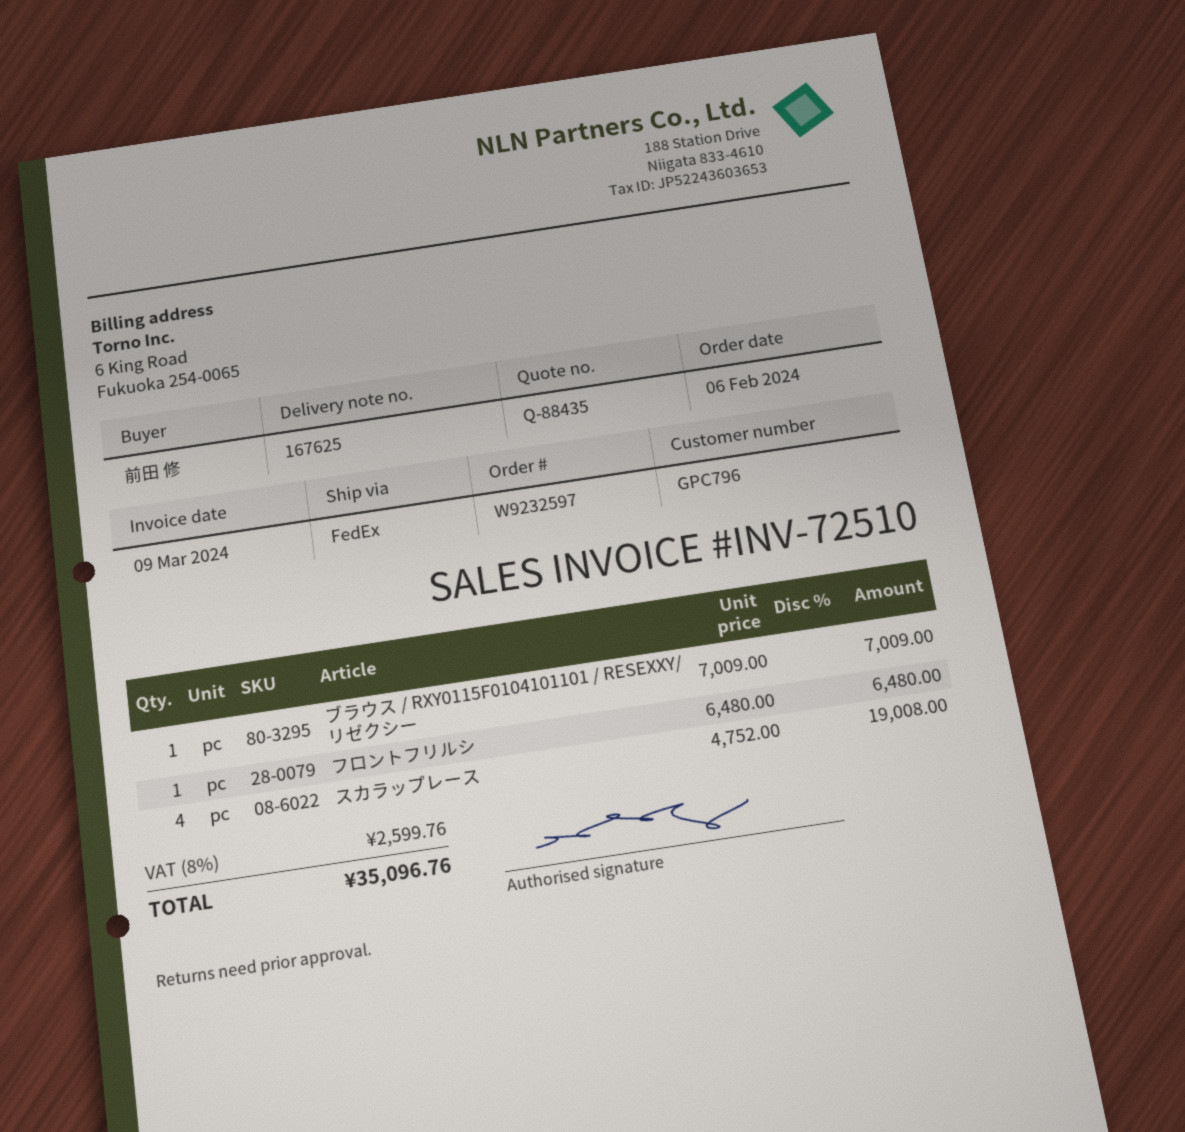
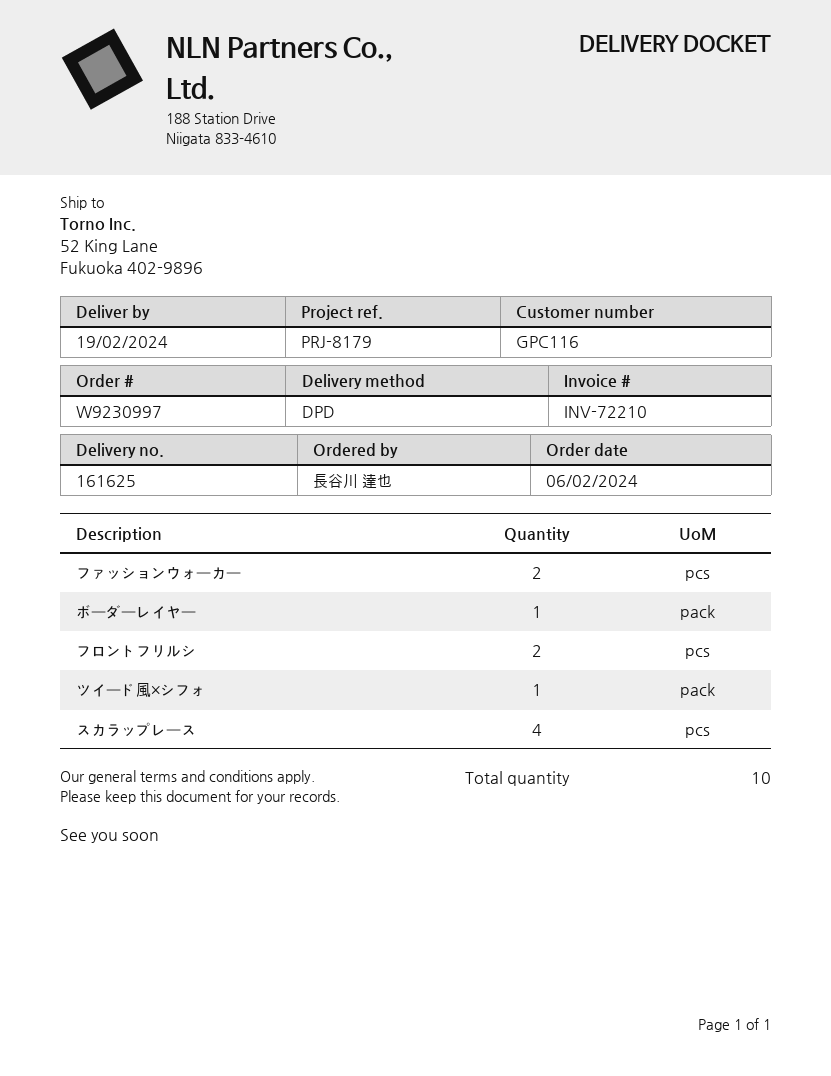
order number: W9232597 -> W9230997
delivery note number: 167625 -> 161625
invoice number: INV-72510 -> INV-72210
customer number: GPC796 -> GPC116
ordered by: 前田 修 -> 長谷川 達也
shipping method: FedEx -> DPD
ブラウス / RXY0115F0104101101 / RESEXXY/リゼクシー: 1 -> none
フロントフリルシ: 1 -> 2
ファッションウォーカー: none -> 2
ボーダーレイヤー: none -> 1
ツイード風×シフォ: none -> 1

